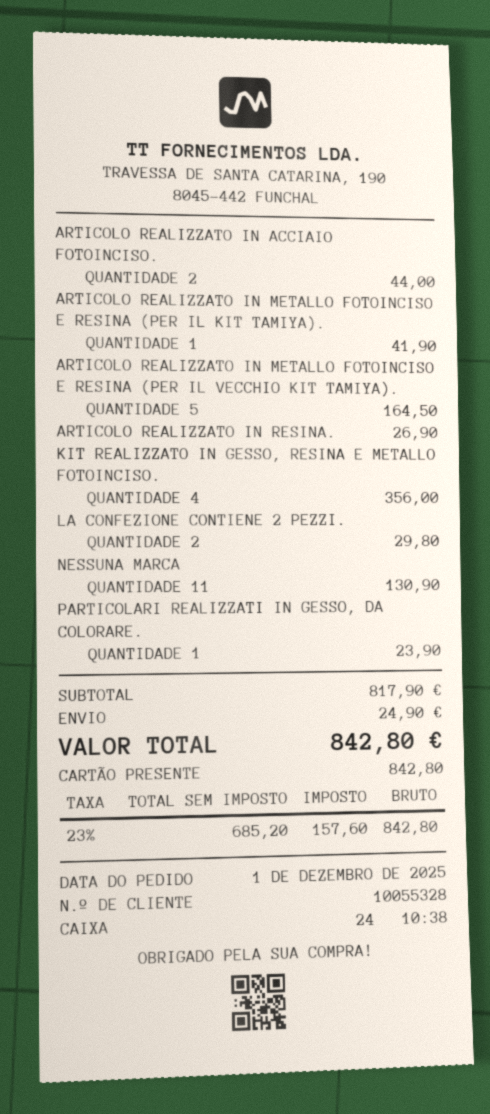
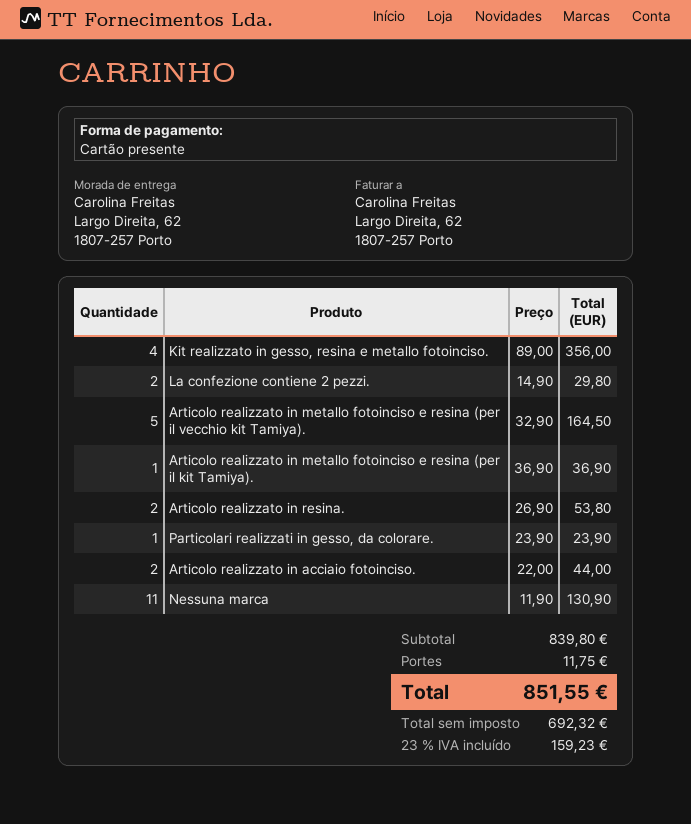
ARTICOLO REALIZZATO IN METALLO FOTOINCISO E RESINA (PER IL KIT TAMIYA).: 1 for 41.90 -> 1 for 36.90
ARTICOLO REALIZZATO IN RESINA.: 1 for 26.90 -> 2 for 53.80
subtotal: 817.90 -> 839.80
shipping: 24.90 -> 11.75
net: 685.20 -> 692.32
tax: 23% = 157.60 -> 23% = 159.23
total: 842.80 -> 851.55

